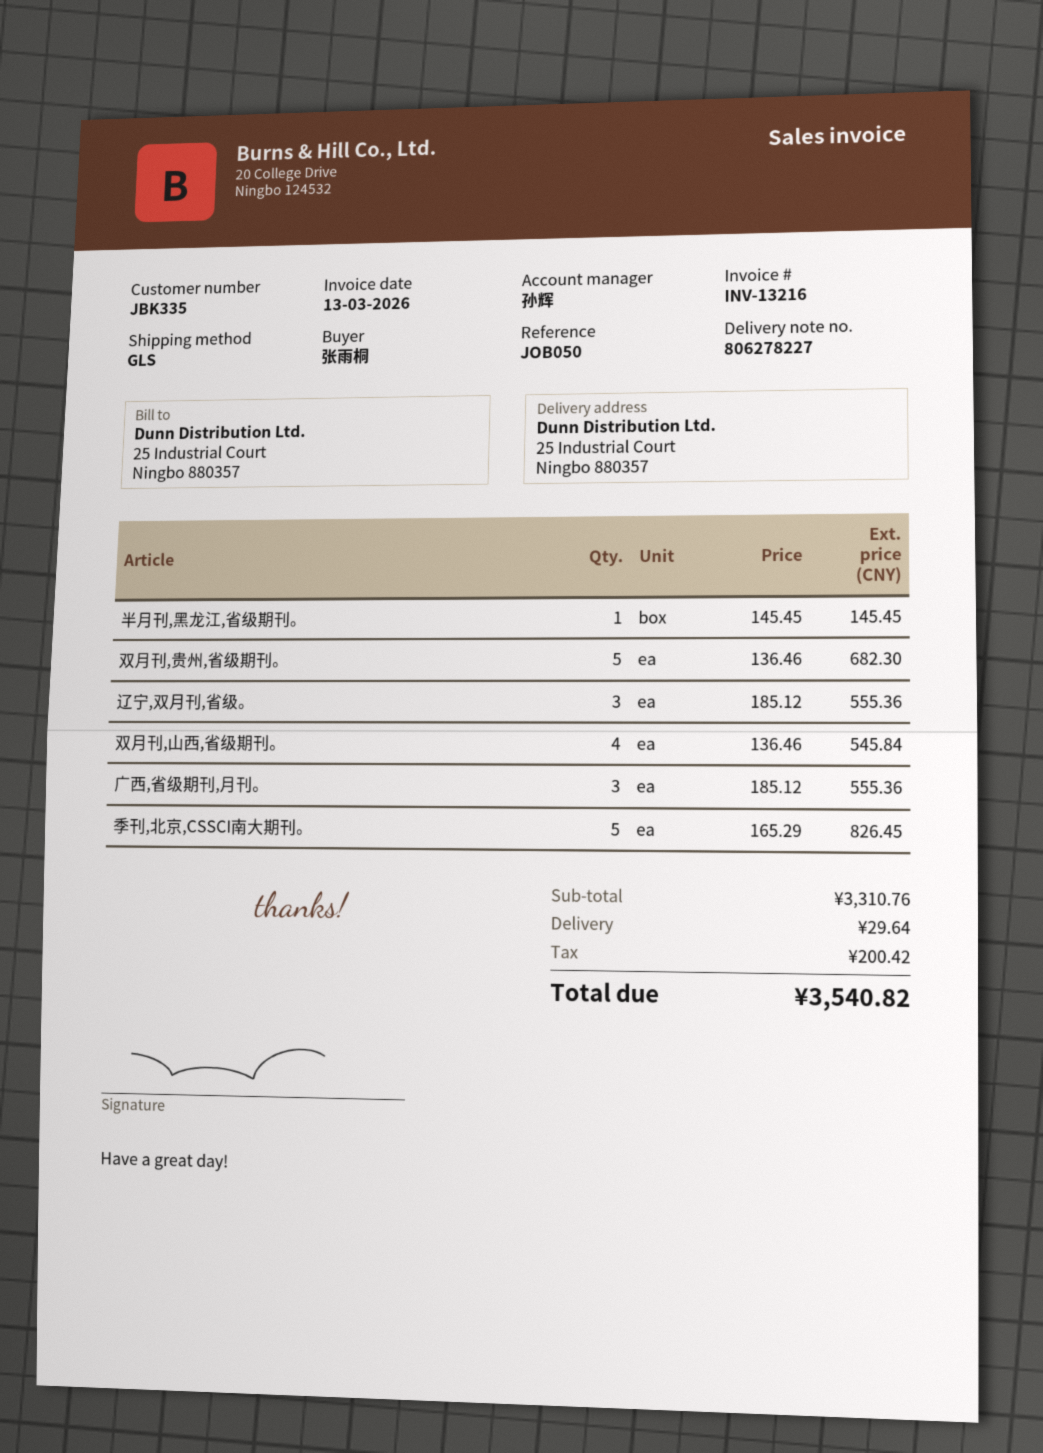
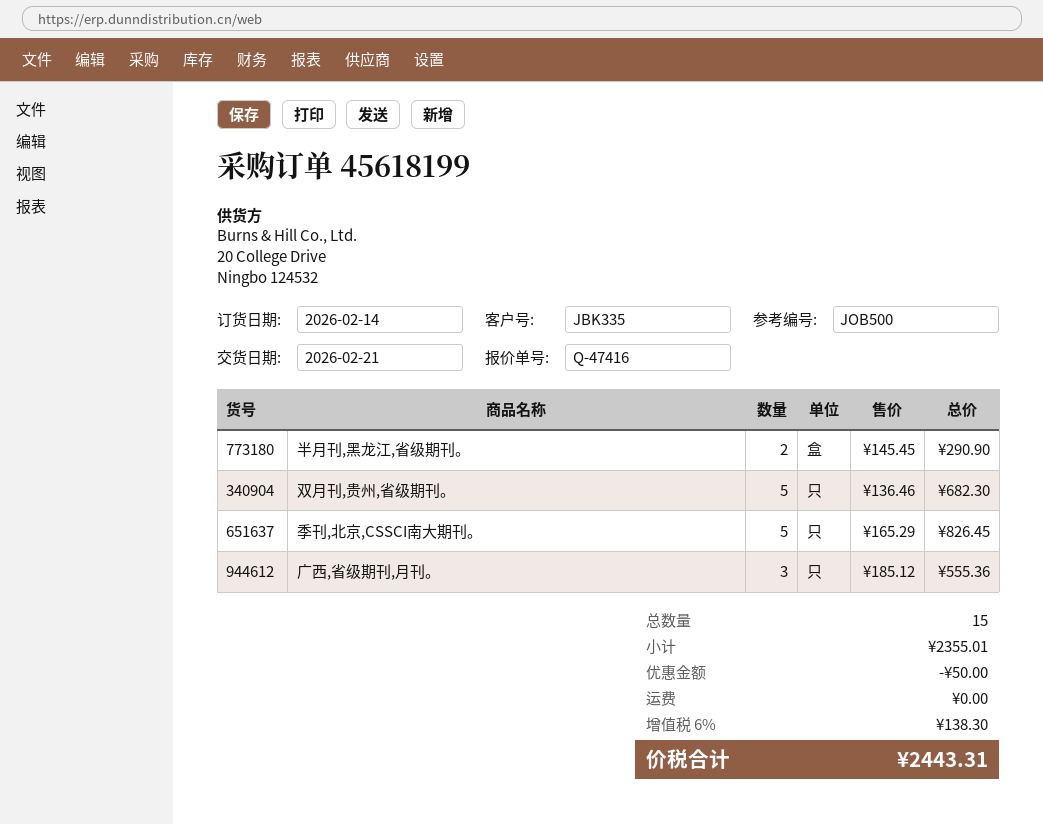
reference: JOB050 -> JOB500
半月刊,黑龙江,省级期刊。: 1 x 145.45 = 145.45 -> 2 x 145.45 = 290.90
辽宁,双月刊,省级。: 3 x 185.12 = 555.36 -> none
双月刊,山西,省级期刊。: 4 x 136.46 = 545.84 -> none
subtotal: 3310.76 -> 2355.01
discount: none -> 50.00
shipping: 29.64 -> 0.00
tax: 200.42 -> 138.30
total: 3540.82 -> 2443.31

